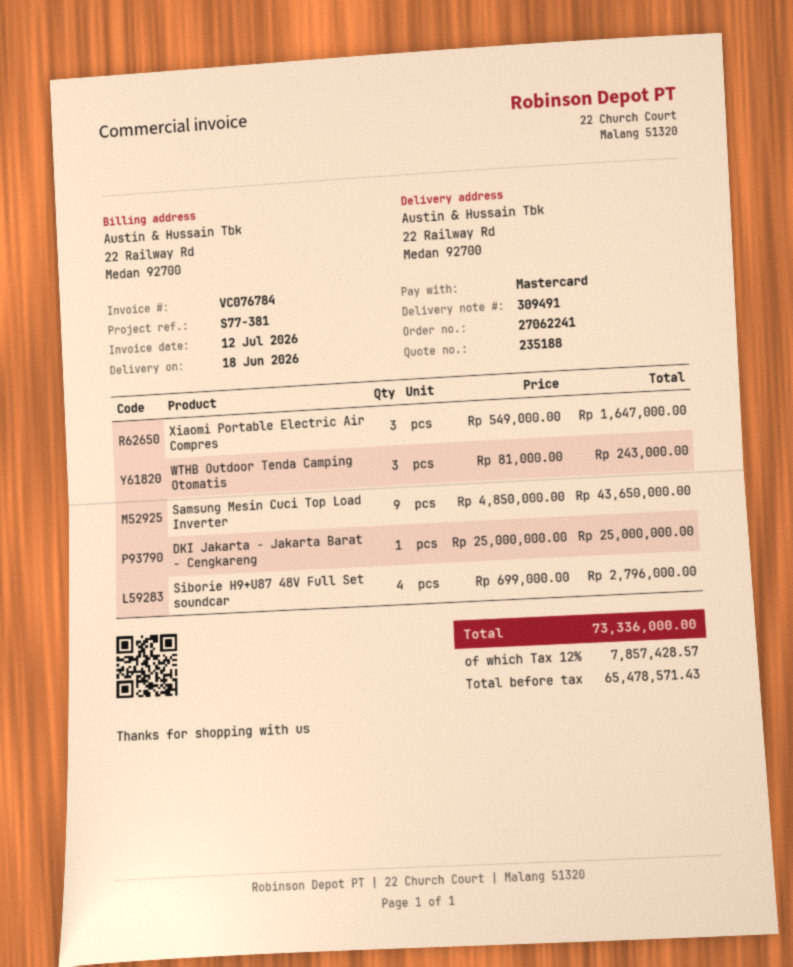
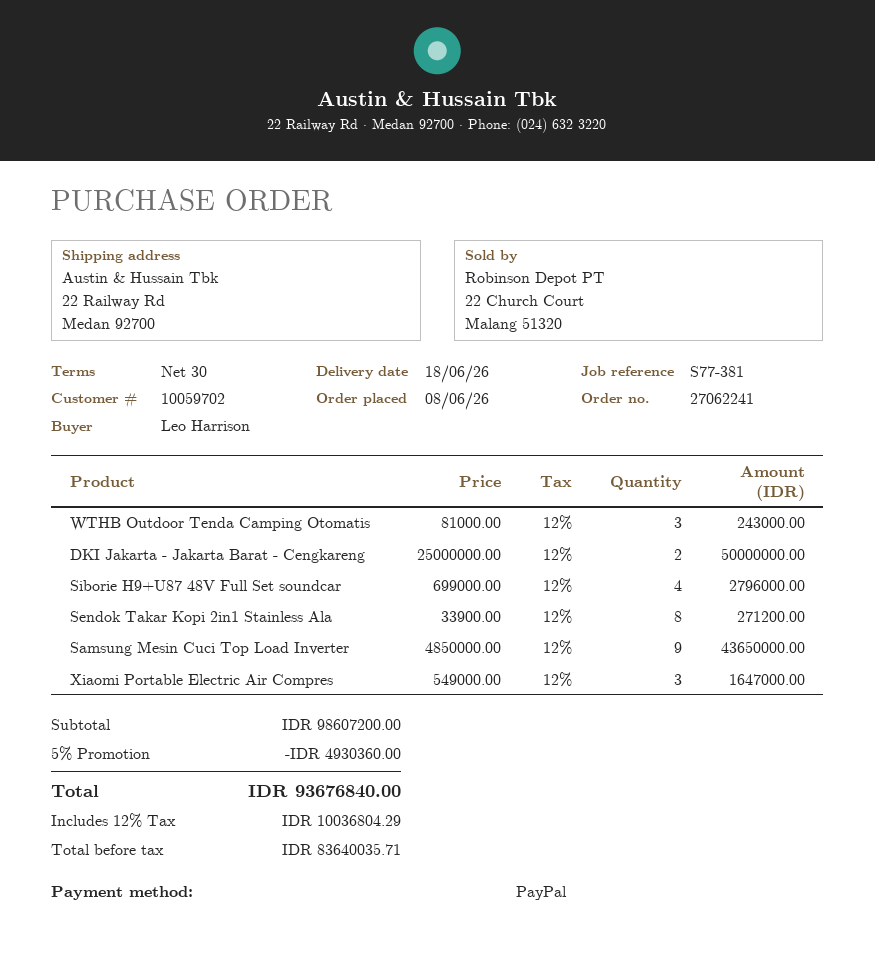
payment method: Mastercard -> PayPal
DKI Jakarta - Jakarta Barat - Cengkareng: 1 x 25000000.00 = 25000000.00 -> 2 x 25000000.00 = 50000000.00
Sendok Takar Kopi 2in1 Stainless Ala: none -> 8 x 33900.00 = 271200.00
discount: none -> 5% = 4930360.00
net: 65478571.43 -> 83640035.71
tax: 12% = 7857428.57 -> 12% = 10036804.29
total: 73336000.00 -> 93676840.00

